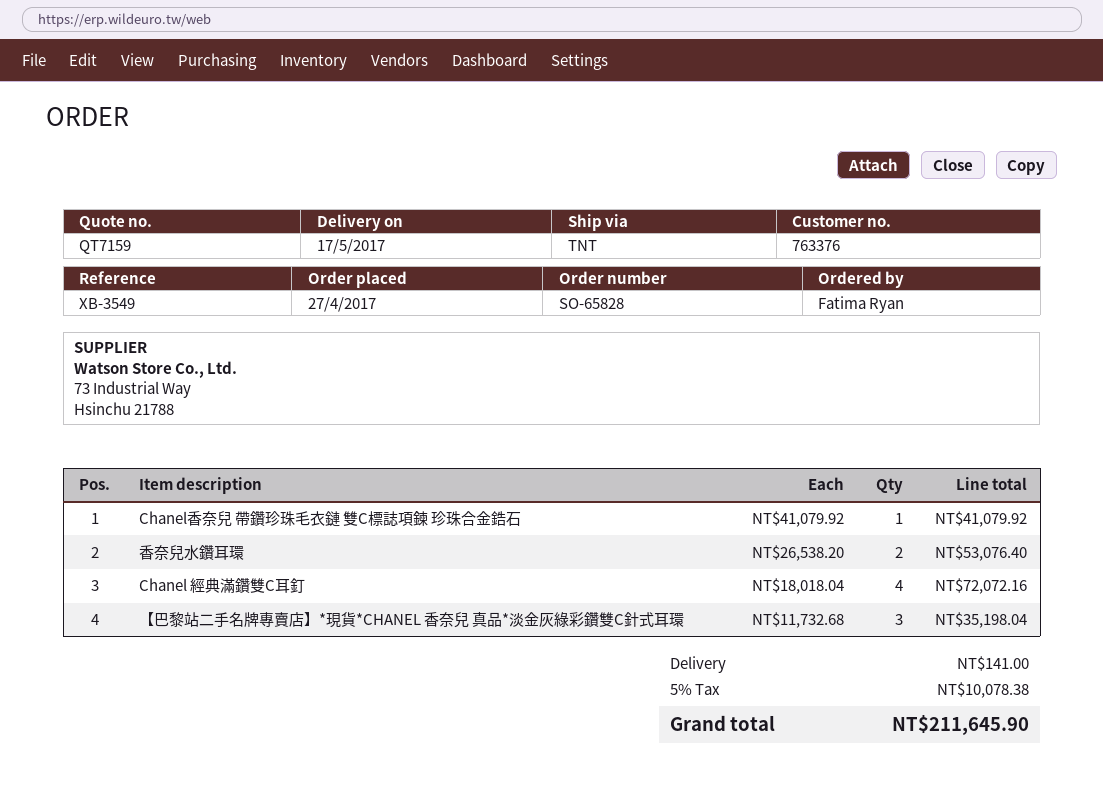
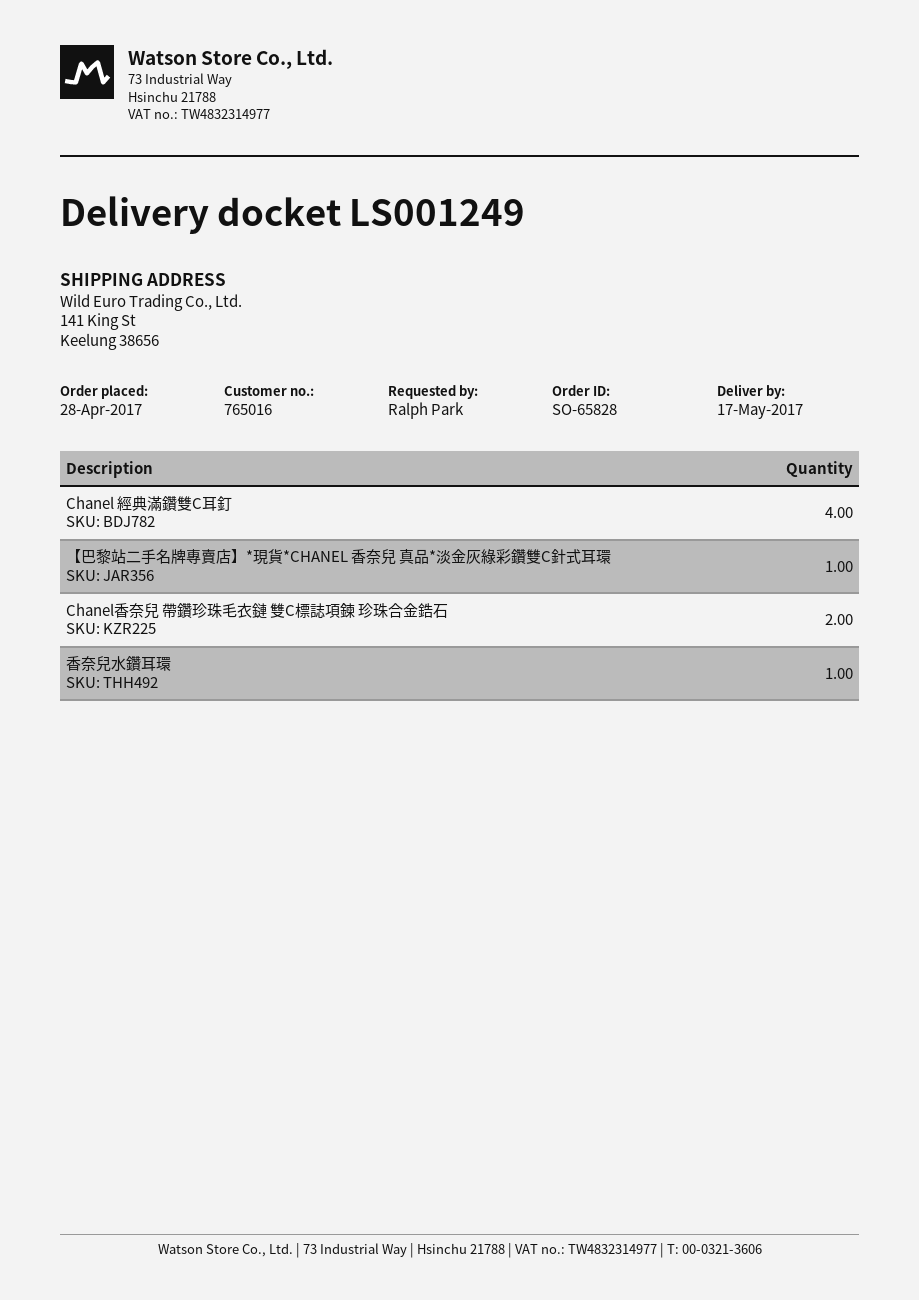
order date: 2017-04-27 -> 2017-04-28
customer number: 763376 -> 765016
ordered by: Fatima Ryan -> Ralph Park
Chanel香奈兒 帶鑽珍珠毛衣鏈 雙C標誌項鍊 珍珠合金鋯石: 1 -> 2
香奈兒水鑽耳環: 2 -> 1
【巴黎站二手名牌專賣店】*現貨*CHANEL 香奈兒 真品*淡金灰綠彩鑽雙C針式耳環: 3 -> 1

